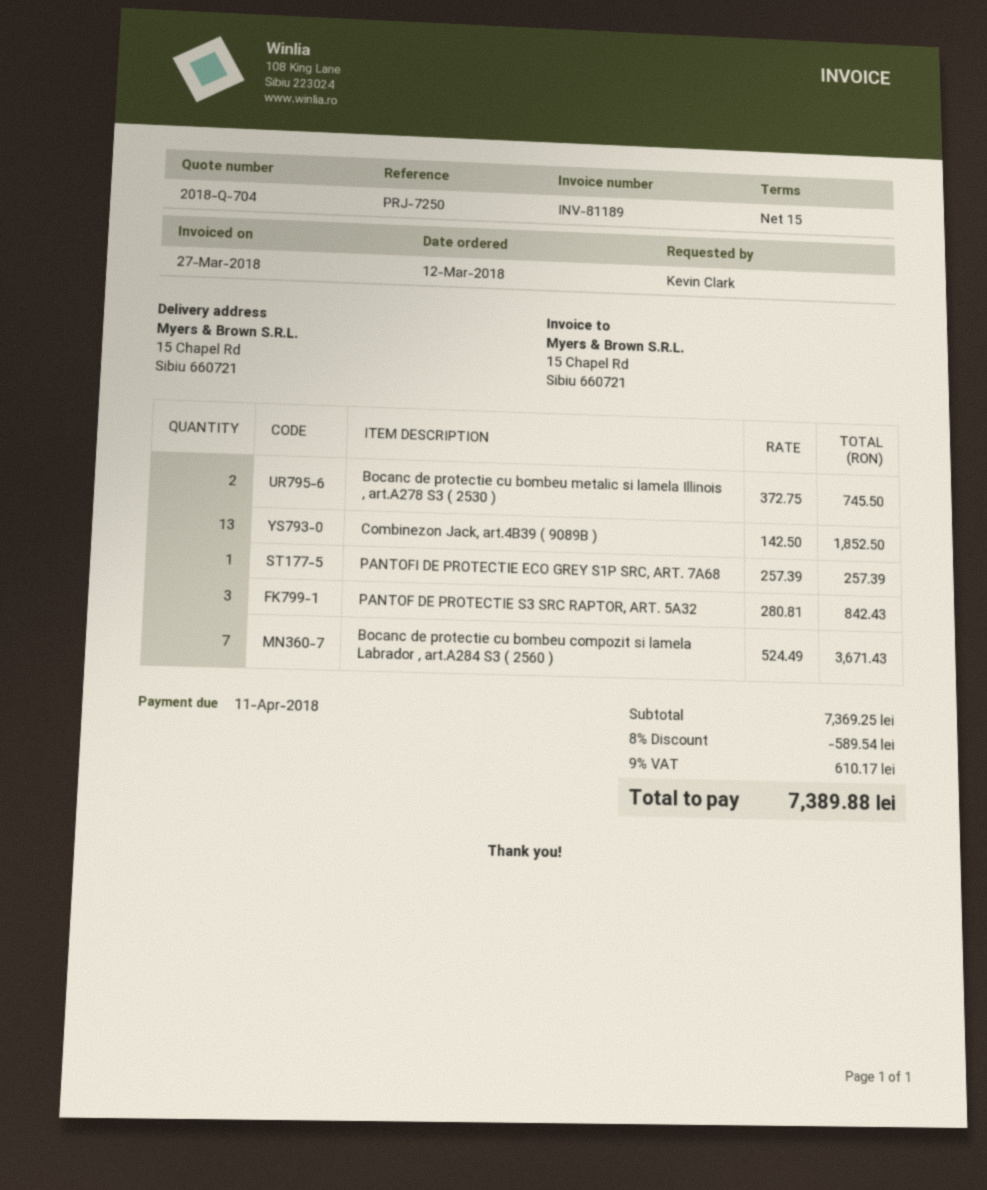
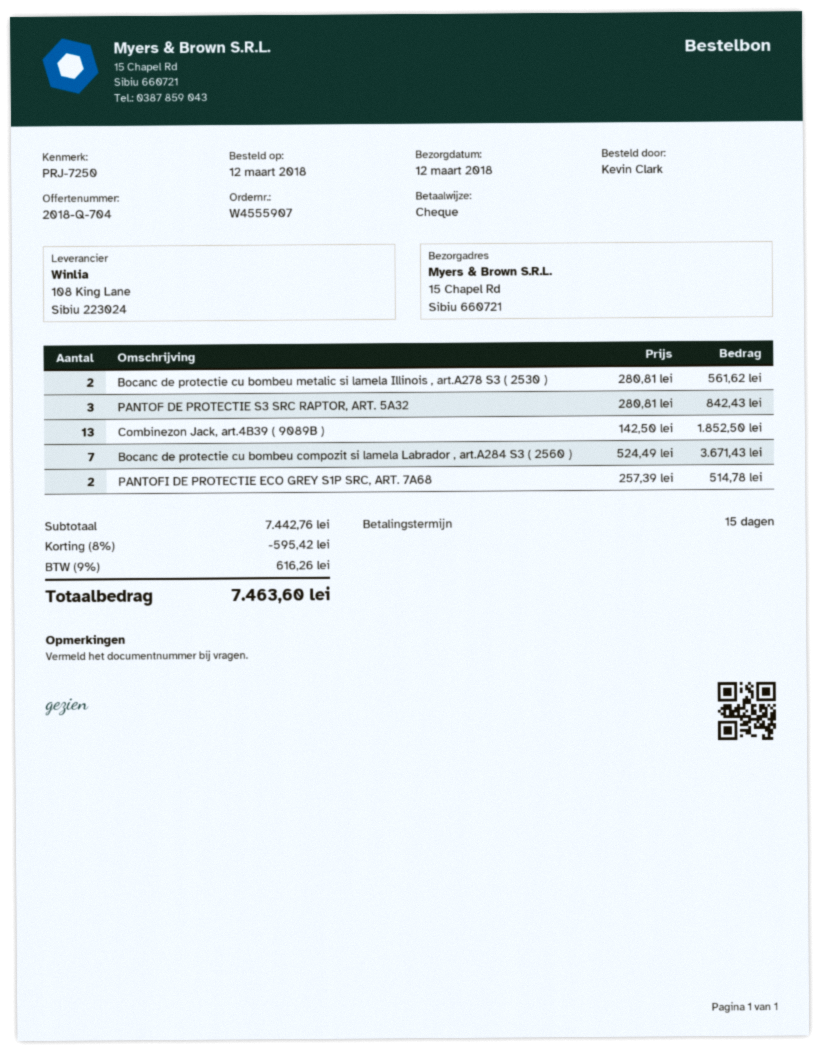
Bocanc de protectie cu bombeu metalic si lamela Illinois , art.A278 S3 ( 2530 ): 2 x 372.75 = 745.50 -> 2 x 280.81 = 561.62
PANTOFI DE PROTECTIE ECO GREY S1P SRC, ART. 7A68: 1 x 257.39 = 257.39 -> 2 x 257.39 = 514.78
subtotal: 7369.25 -> 7442.76
discount: 8% = 589.54 -> 8% = 595.42
tax: 9% = 610.17 -> 9% = 616.26
total: 7389.88 -> 7463.60

